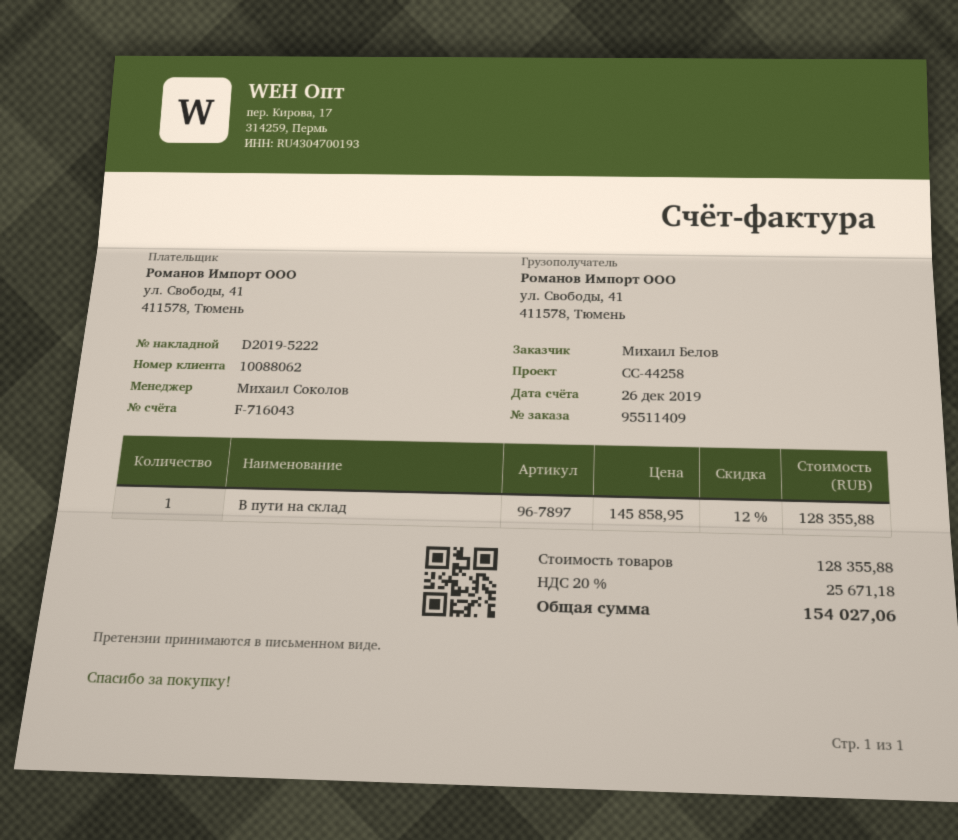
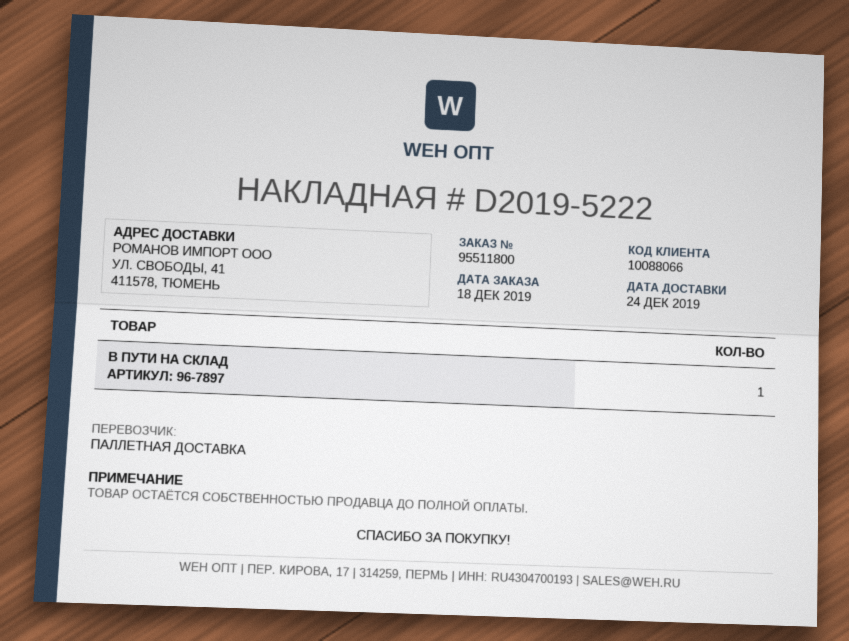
order number: 95511409 -> 95511800
customer number: 10088062 -> 10088066

